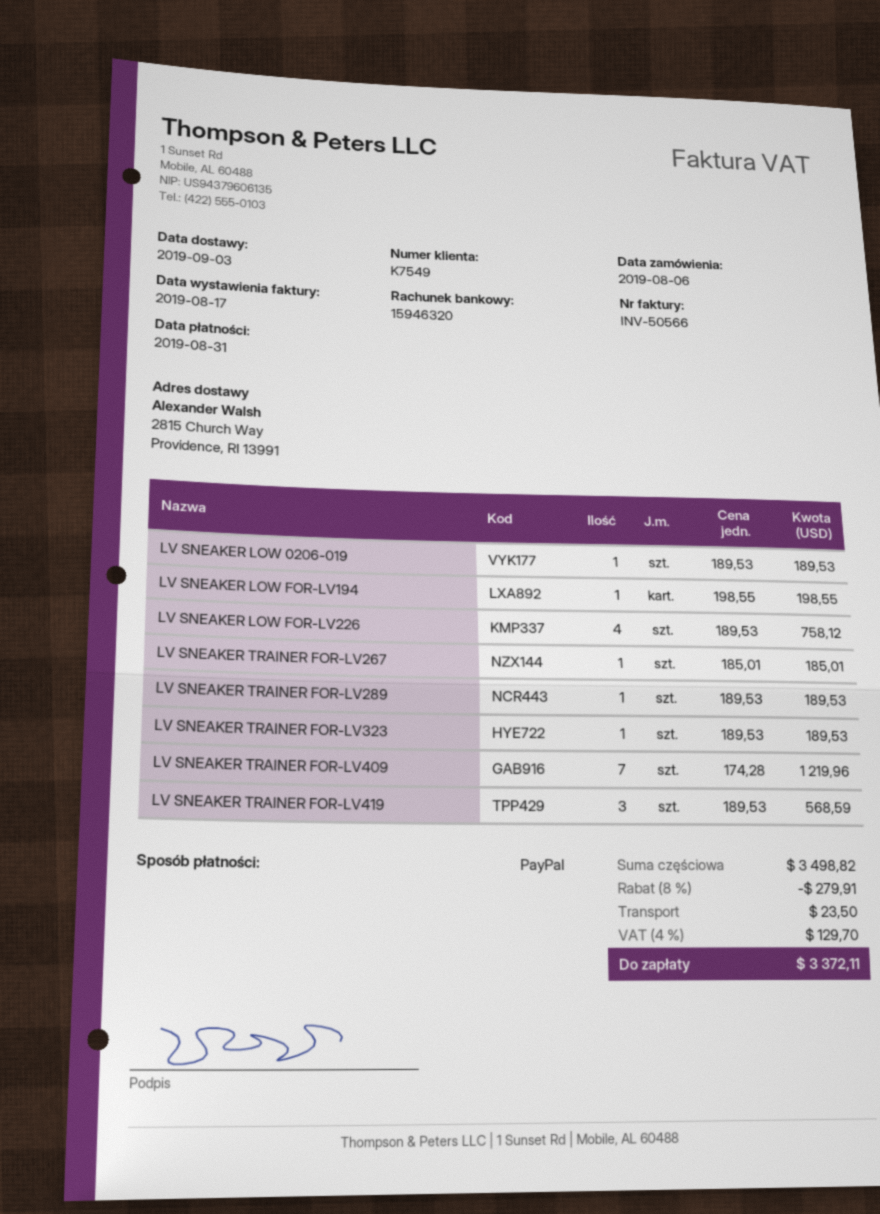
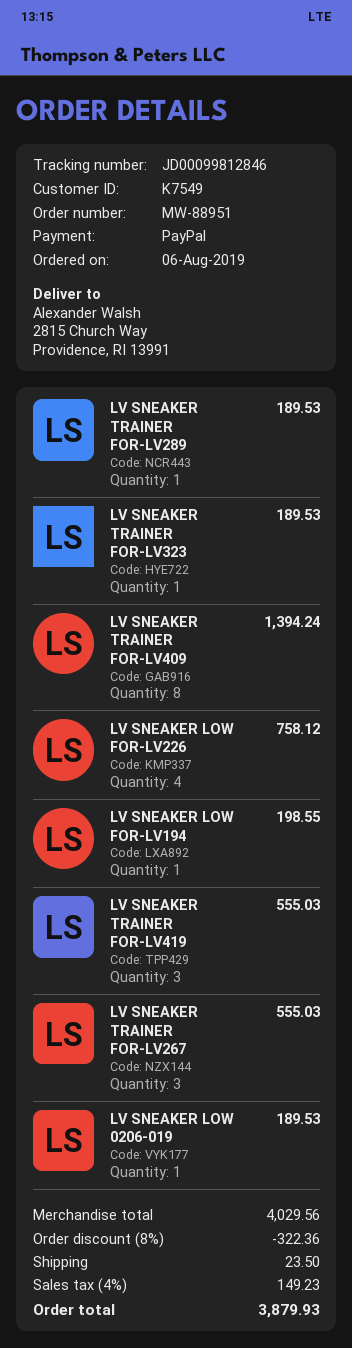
LV SNEAKER TRAINER FOR-LV267: 1 for 185.01 -> 3 for 555.03
LV SNEAKER TRAINER FOR-LV409: 7 for 1219.96 -> 8 for 1394.24
LV SNEAKER TRAINER FOR-LV419: 3 for 568.59 -> 3 for 555.03
subtotal: 3498.82 -> 4029.56
discount: 8% = 279.91 -> 8% = 322.36
tax: 4% = 129.70 -> 4% = 149.23
total: 3372.11 -> 3879.93

